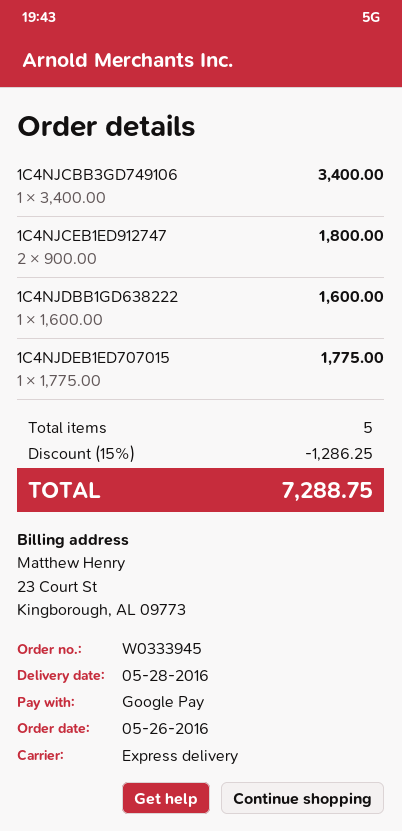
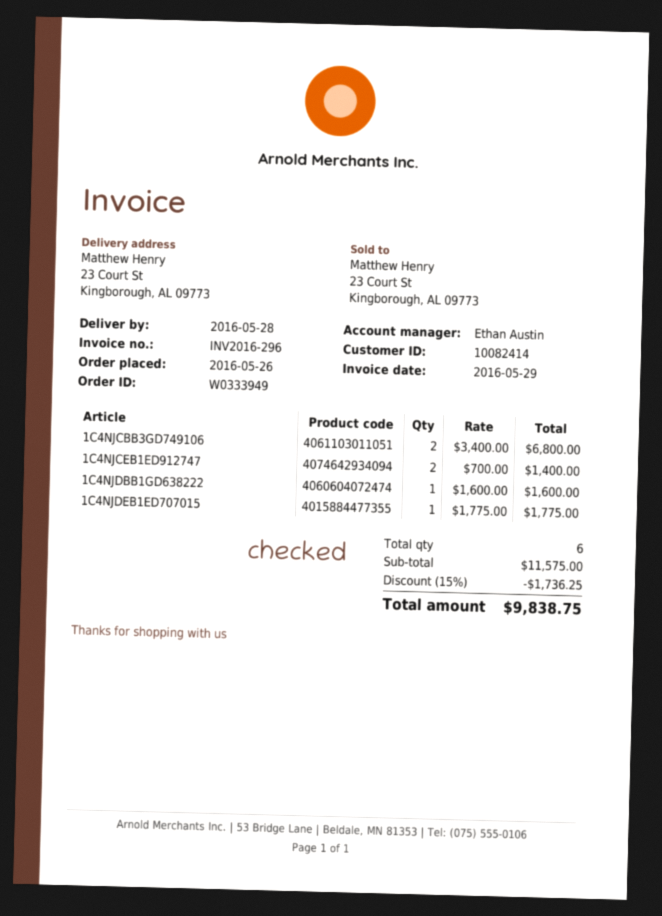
order number: W0333945 -> W0333949
1C4NJCBB3GD749106: 1 x 3400.00 = 3400.00 -> 2 x 3400.00 = 6800.00
1C4NJCEB1ED912747: 2 x 900.00 = 1800.00 -> 2 x 700.00 = 1400.00
total quantity: 5 -> 6
discount: 15% = 1286.25 -> 15% = 1736.25
total: 7288.75 -> 9838.75

